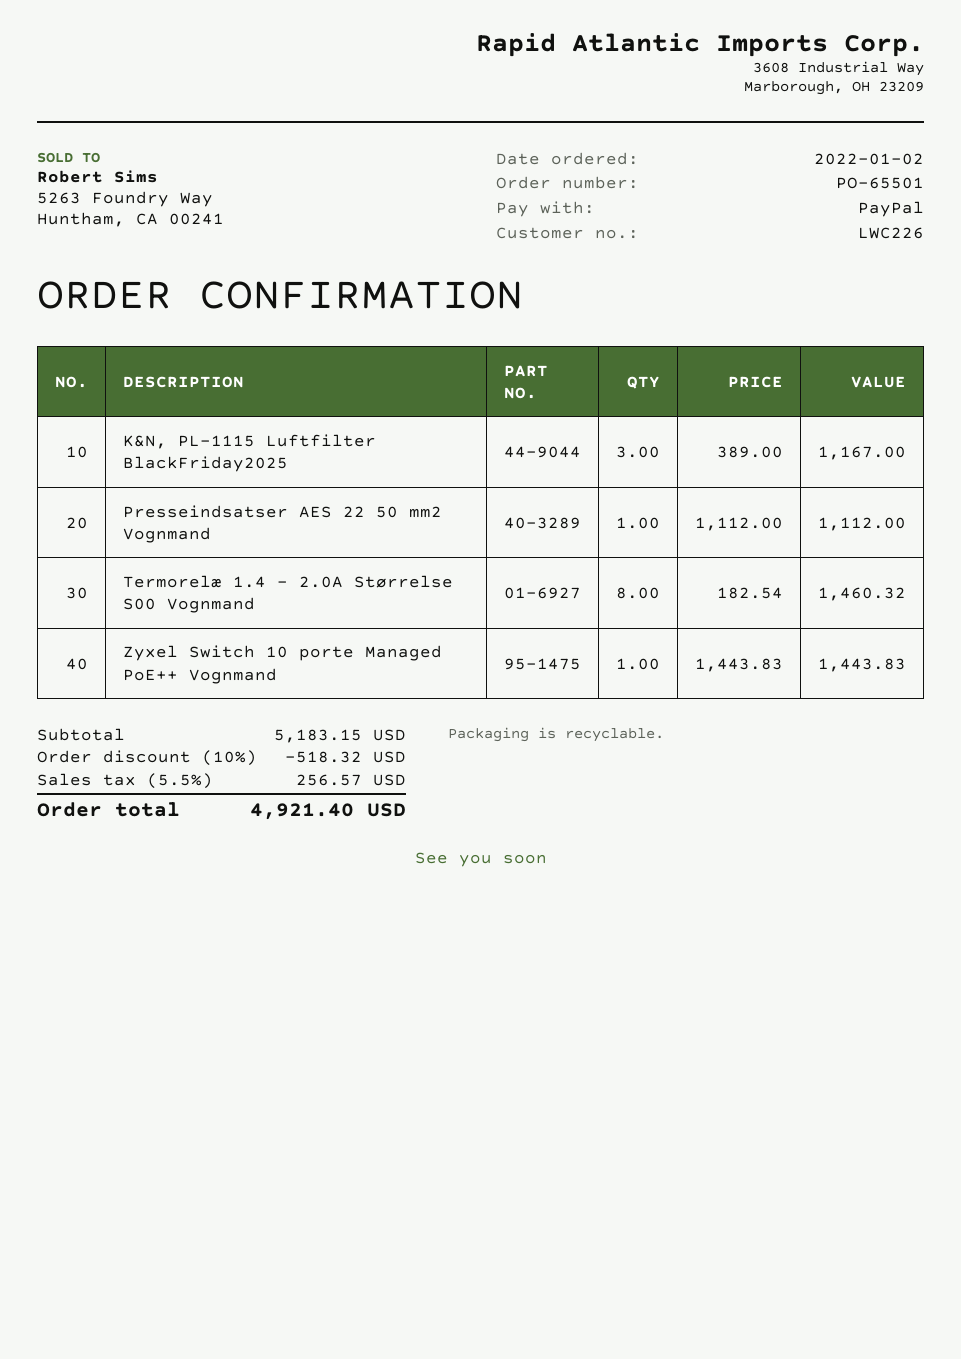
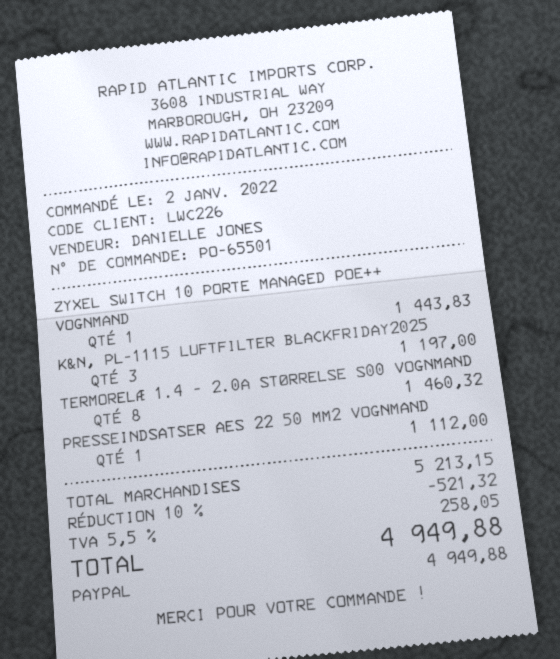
K&N, PL-1115 Luftfilter BlackFriday2025: 3 for 1167.00 -> 3 for 1197.00
subtotal: 5183.15 -> 5213.15
discount: 10% = 518.32 -> 10% = 521.32
tax: 5.5% = 256.57 -> 5.5% = 258.05
total: 4921.40 -> 4949.88

